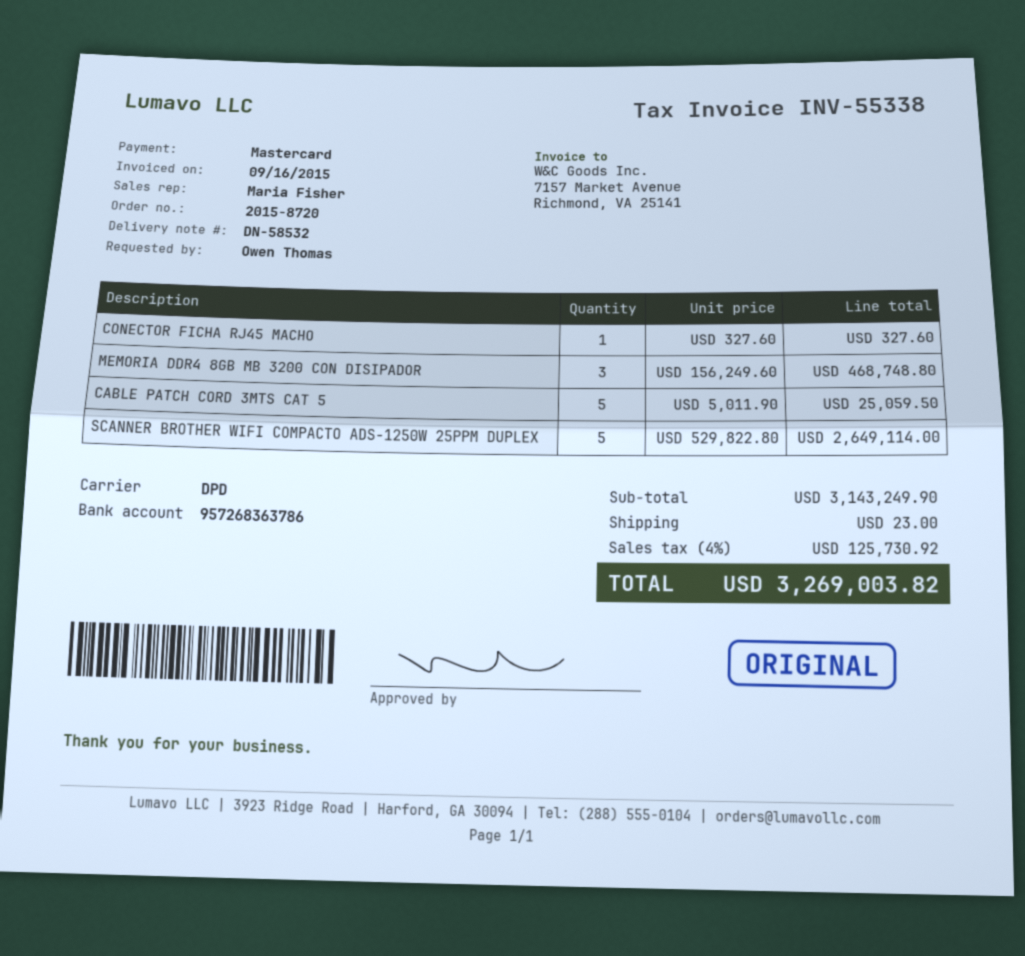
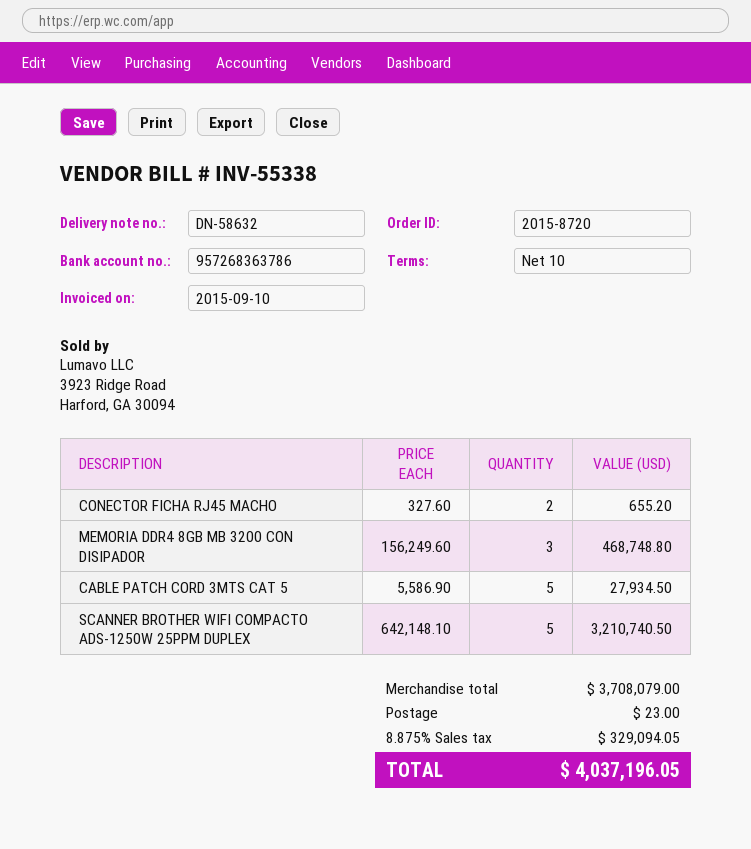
delivery note number: DN-58532 -> DN-58632
invoice date: 2015-09-16 -> 2015-09-10
CONECTOR FICHA RJ45 MACHO: 1 x 327.60 = 327.60 -> 2 x 327.60 = 655.20
CABLE PATCH CORD 3MTS CAT 5: 5 x 5011.90 = 25059.50 -> 5 x 5586.90 = 27934.50
SCANNER BROTHER WIFI COMPACTO ADS-1250W 25PPM DUPLEX: 5 x 529822.80 = 2649114.00 -> 5 x 642148.10 = 3210740.50
subtotal: 3143249.90 -> 3708079.00
tax: 4% = 125730.92 -> 8.875% = 329094.05
total: 3269003.82 -> 4037196.05

